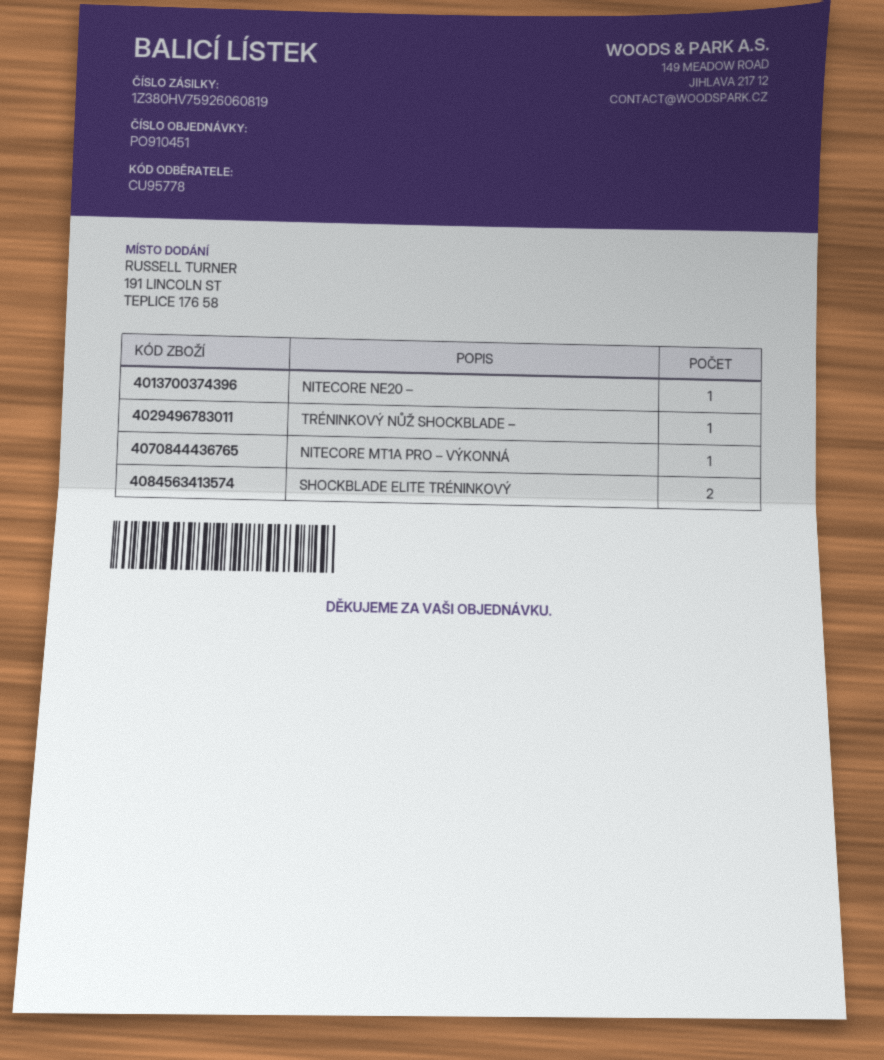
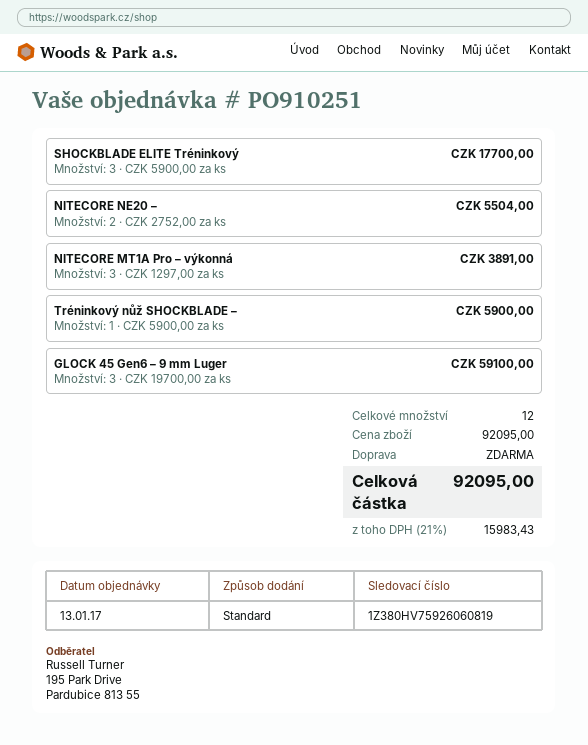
order number: PO910451 -> PO910251
NITECORE NE20 –: 1 -> 2
NITECORE MT1A PRO – VÝKONNÁ: 1 -> 3
SHOCKBLADE ELITE TRÉNINKOVÝ: 2 -> 3
GLOCK 45 Gen6 – 9 mm Luger: none -> 3

